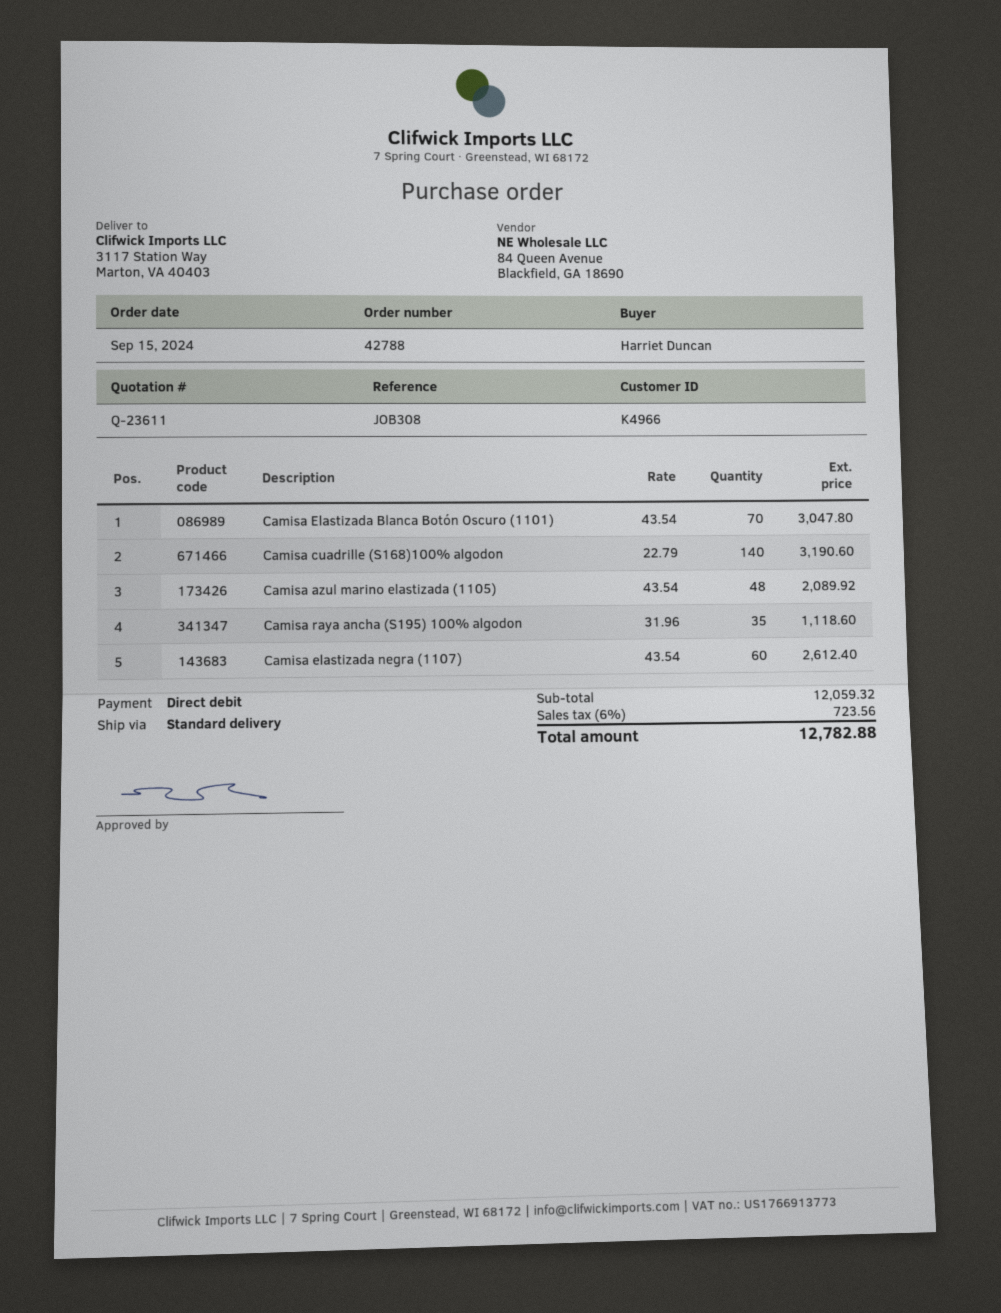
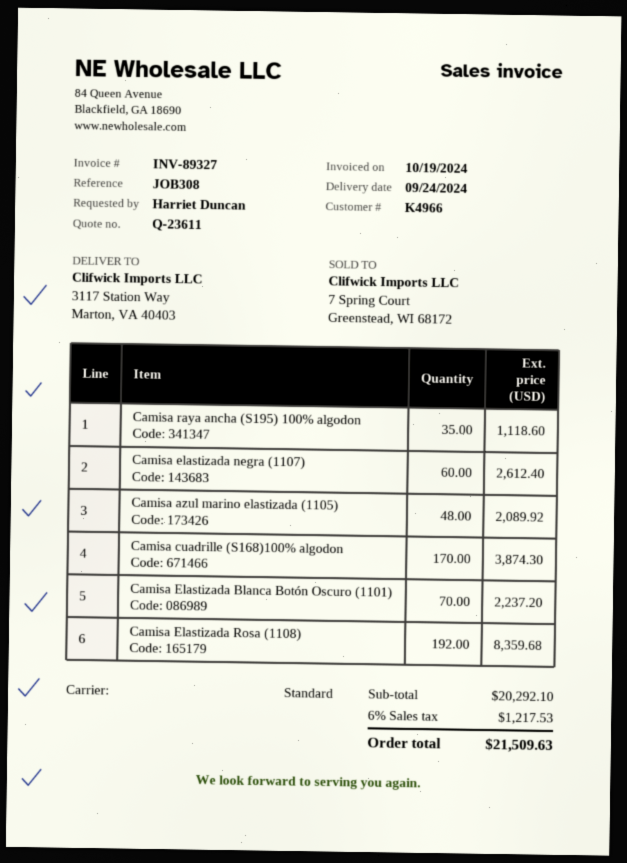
Camisa Elastizada Blanca Botón Oscuro (1101): 70 for 3047.80 -> 70 for 2237.20
Camisa cuadrille (S168)100% algodon: 140 for 3190.60 -> 170 for 3874.30
Camisa Elastizada Rosa (1108): none -> 192 for 8359.68
subtotal: 12059.32 -> 20292.10
tax: 6% = 723.56 -> 6% = 1217.53
total: 12782.88 -> 21509.63

